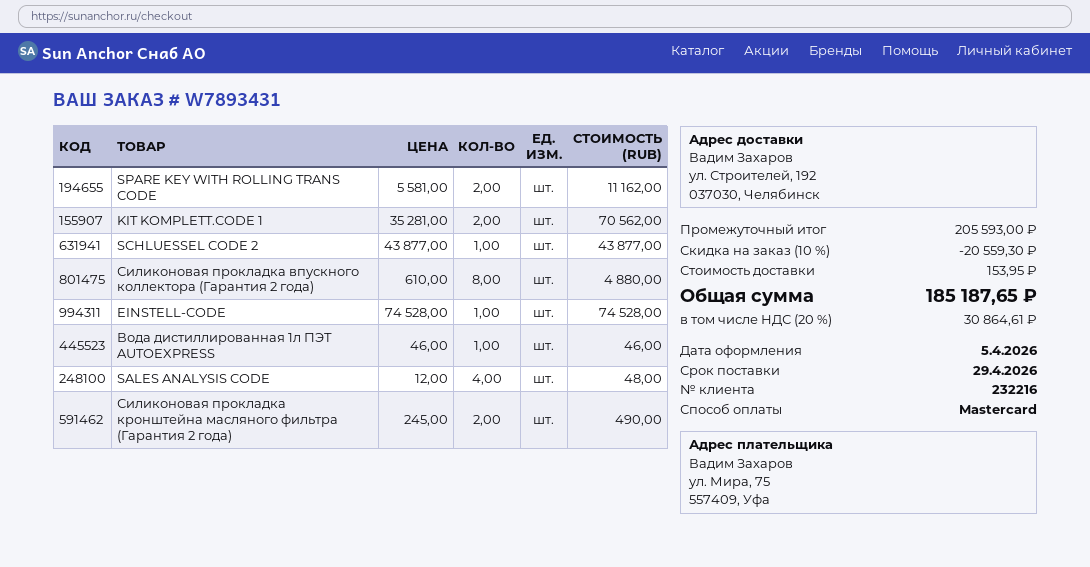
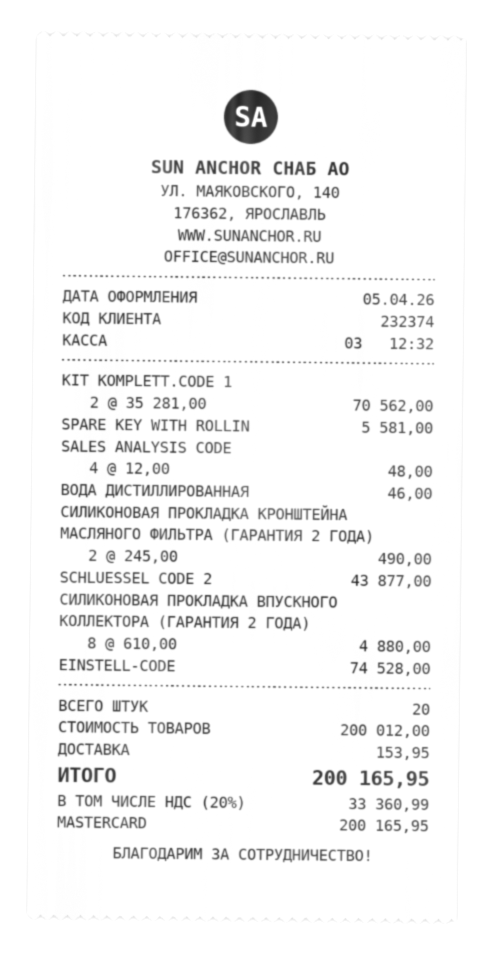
customer number: 232216 -> 232374
SPARE KEY WITH ROLLING TRANS CODE: 2 x 5581.00 = 11162.00 -> 1 x 5581.00 = 5581.00
subtotal: 205593.00 -> 200012.00
discount: 10% = 20559.30 -> none
tax: 20% = 30864.61 -> 20% = 33360.99
total: 185187.65 -> 200165.95

